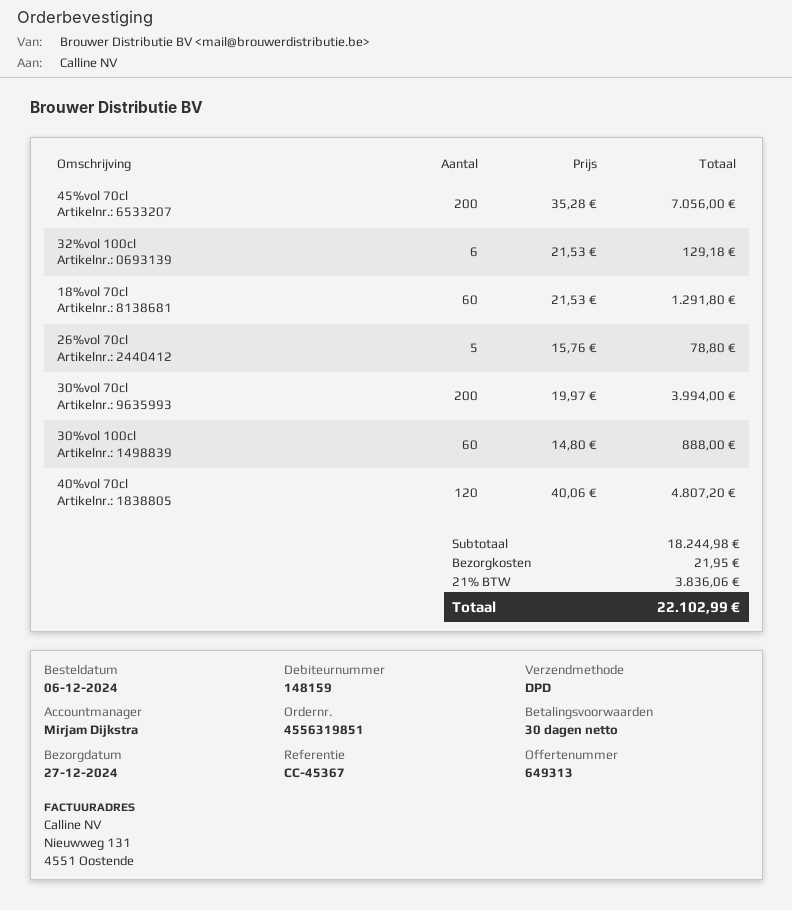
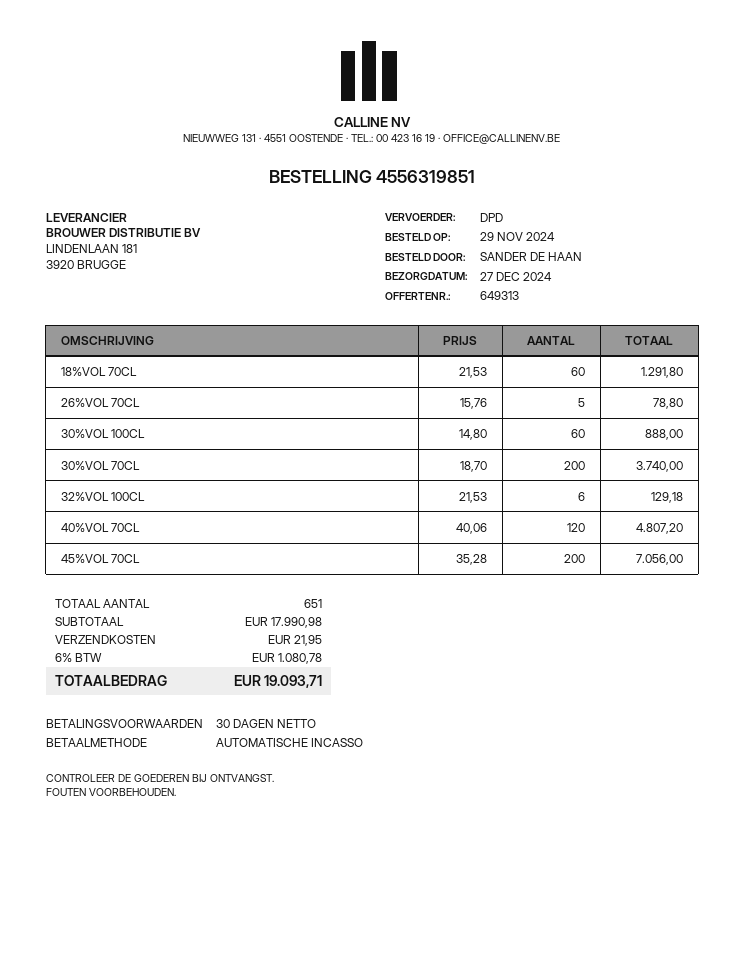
order date: 2024-12-06 -> 2024-11-29
30%vol 70cl: 200 x 19.97 = 3994.00 -> 200 x 18.70 = 3740.00
subtotal: 18244.98 -> 17990.98
tax: 21% = 3836.06 -> 6% = 1080.78
total: 22102.99 -> 19093.71

